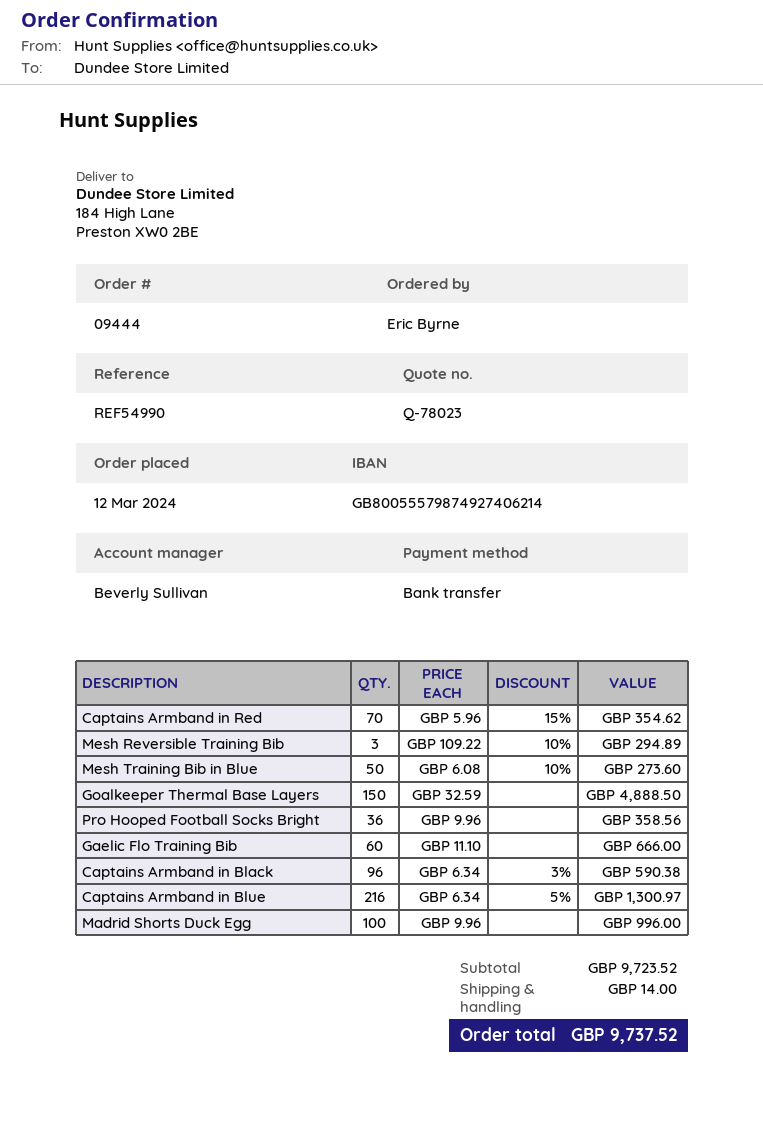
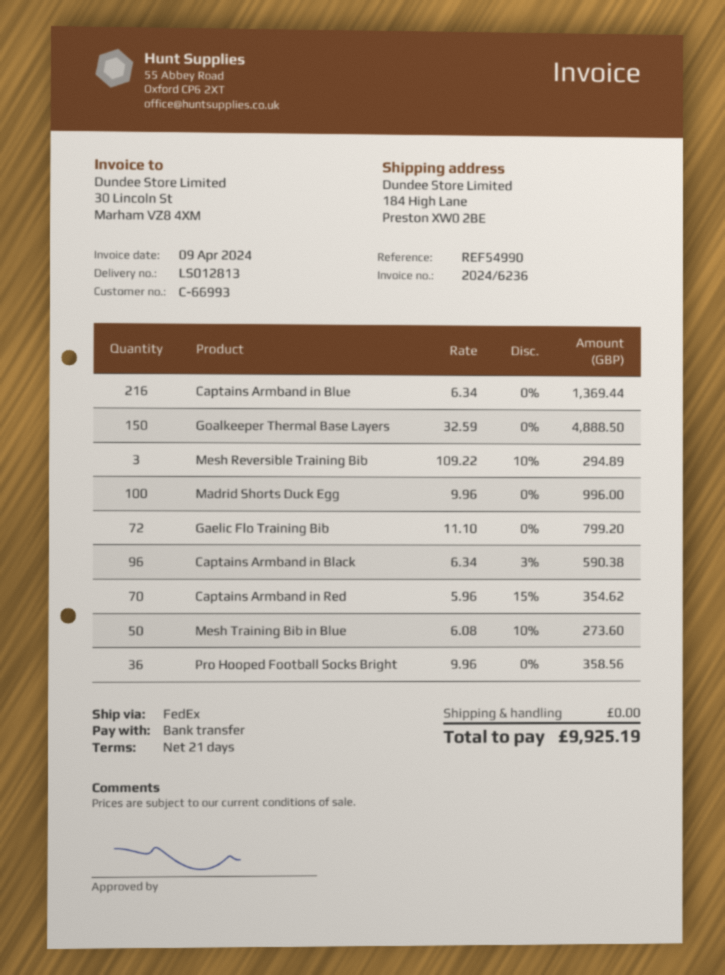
Gaelic Flo Training Bib: 60 x 11.10 = 666.00 -> 72 x 11.10 = 799.20
Captains Armband in Blue: 216 x 6.34 - 5% = 1300.97 -> 216 x 6.34 = 1369.44
shipping: 14.00 -> 0.00
total: 9737.52 -> 9925.19

